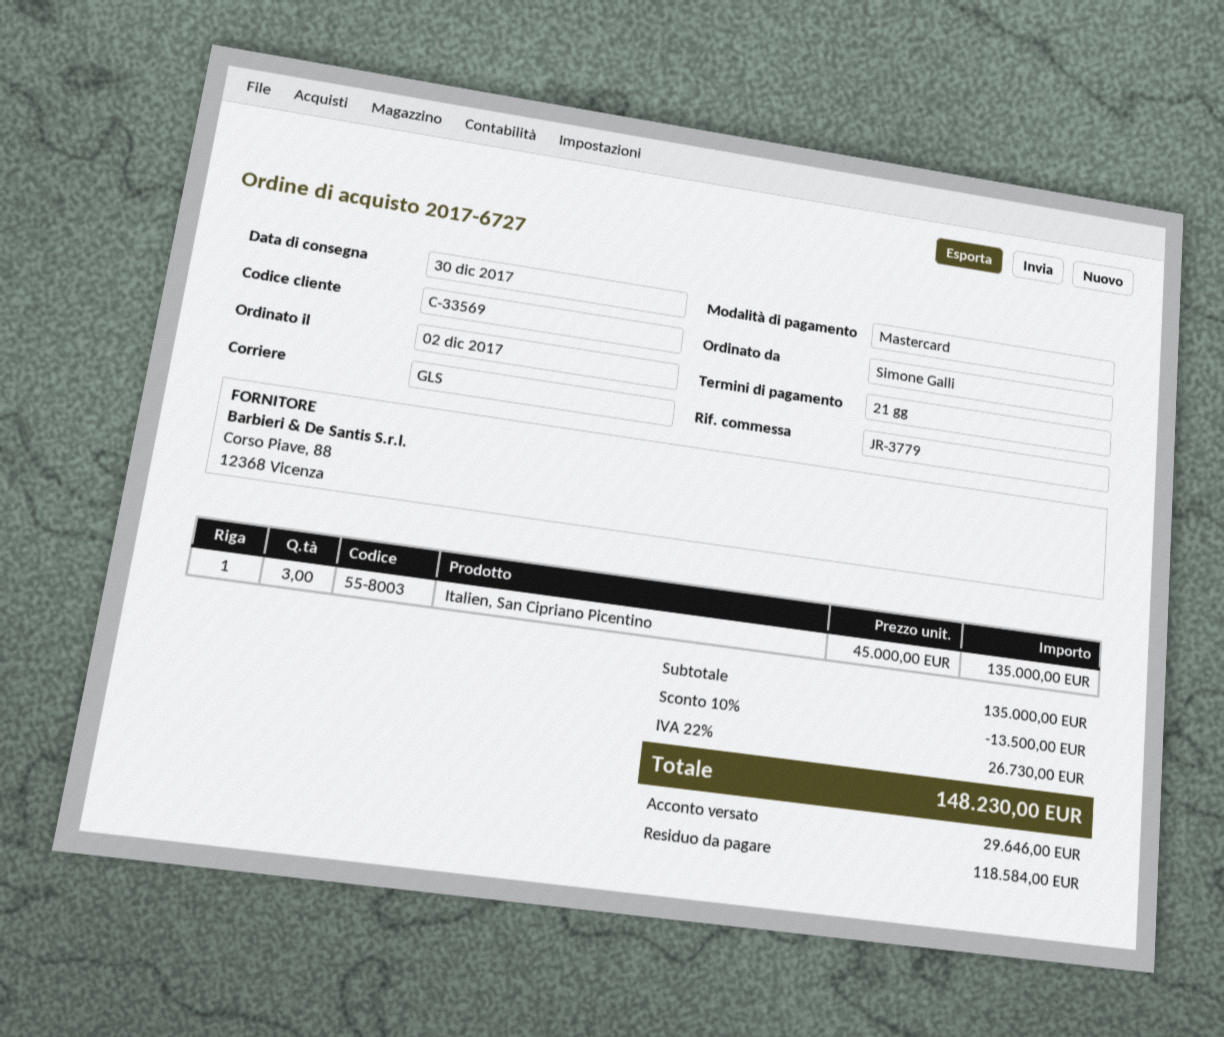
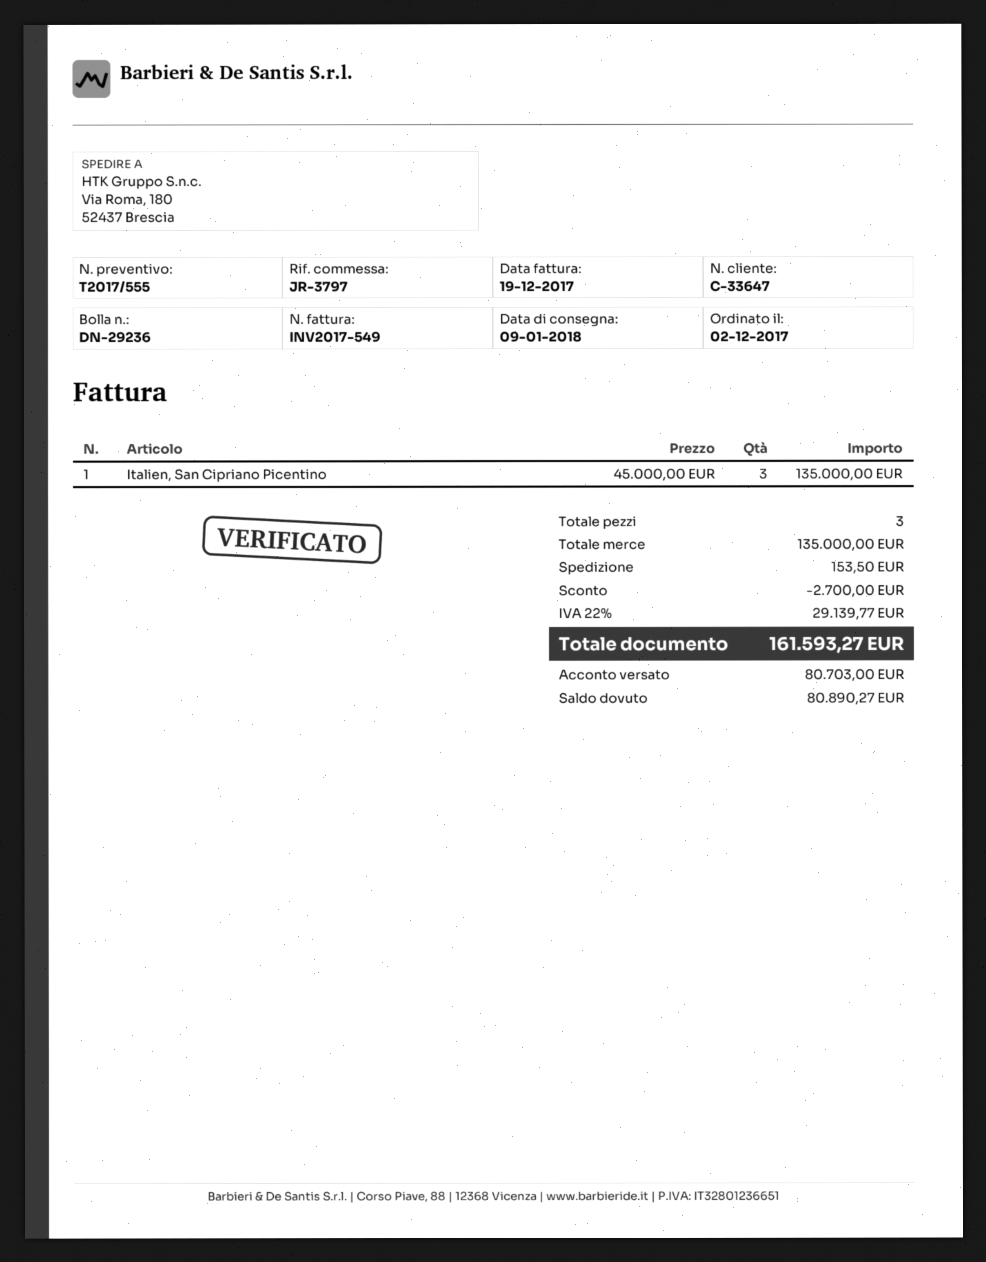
delivery date: 2017-12-30 -> 2018-01-09
customer number: C-33569 -> C-33647
reference: JR-3779 -> JR-3797
discount: 13500.00 -> 2700.00
shipping: none -> 153.50
tax: 22% = 26730.00 -> 22% = 29139.77
total: 148230.00 -> 161593.27
deposit: 29646.00 -> 80703.00
balance: 118584.00 -> 80890.27

